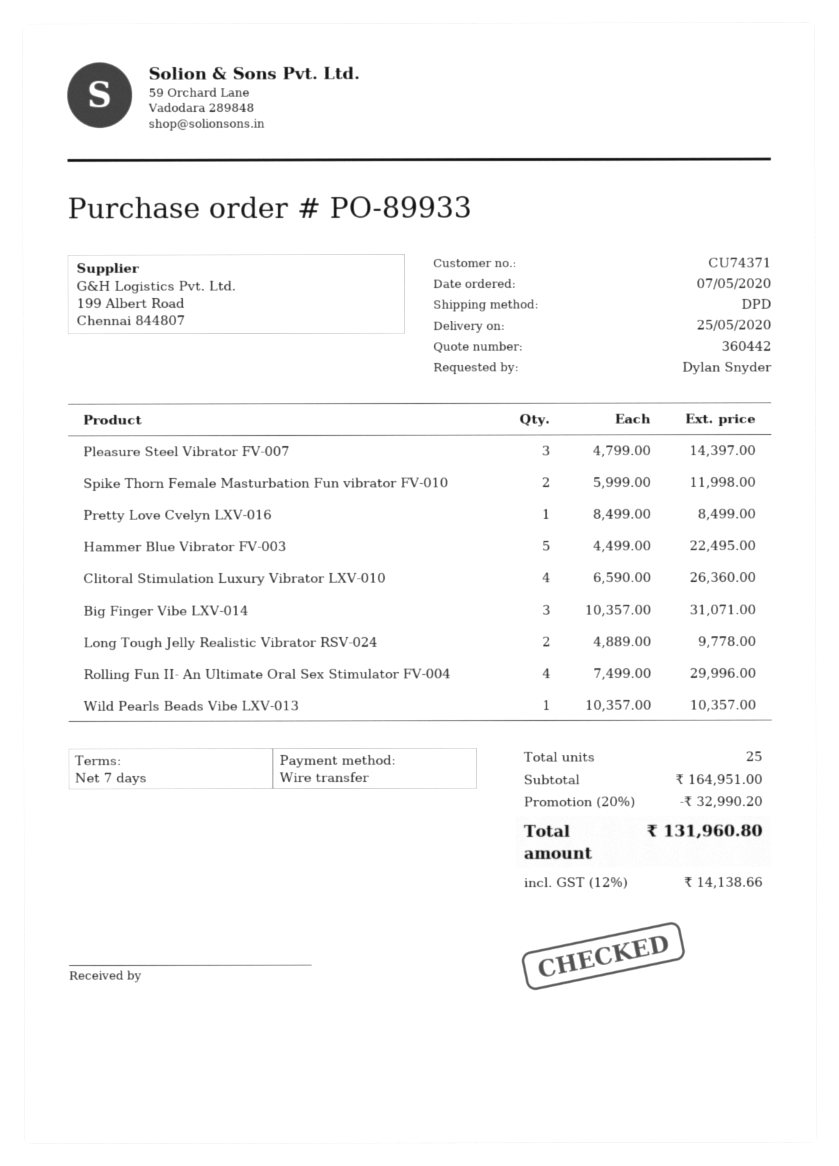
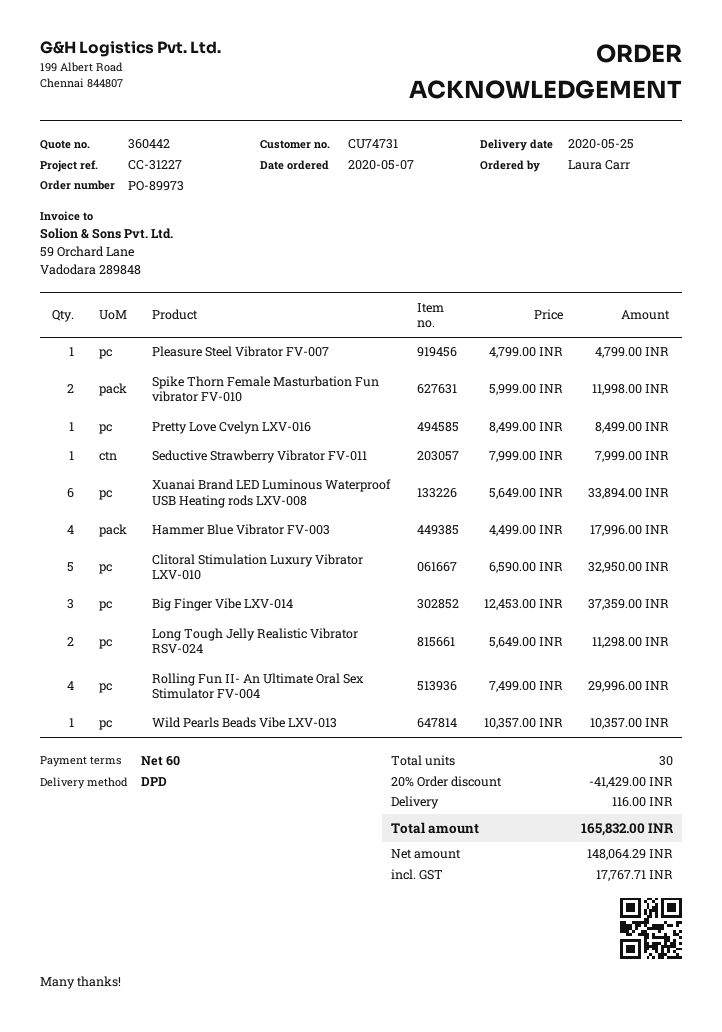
order number: PO-89933 -> PO-89973
payment terms: 7 days -> 60 days
customer number: CU74371 -> CU74731
ordered by: Dylan Snyder -> Laura Carr
Pleasure Steel Vibrator FV-007: 3 x 4799.00 = 14397.00 -> 1 x 4799.00 = 4799.00
Hammer Blue Vibrator FV-003: 5 x 4499.00 = 22495.00 -> 4 x 4499.00 = 17996.00
Clitoral Stimulation Luxury Vibrator LXV-010: 4 x 6590.00 = 26360.00 -> 5 x 6590.00 = 32950.00
Big Finger Vibe LXV-014: 3 x 10357.00 = 31071.00 -> 3 x 12453.00 = 37359.00
Long Tough Jelly Realistic Vibrator RSV-024: 2 x 4889.00 = 9778.00 -> 2 x 5649.00 = 11298.00
Seductive Strawberry Vibrator FV-011: none -> 1 x 7999.00 = 7999.00
Xuanai Brand LED Luminous Waterproof USB Heating rods LXV-008: none -> 6 x 5649.00 = 33894.00
total quantity: 25 -> 30
discount: 20% = 32990.20 -> 20% = 41429.00
shipping: none -> 116.00
tax: 14138.66 -> 17767.71
total: 131960.80 -> 165832.00

